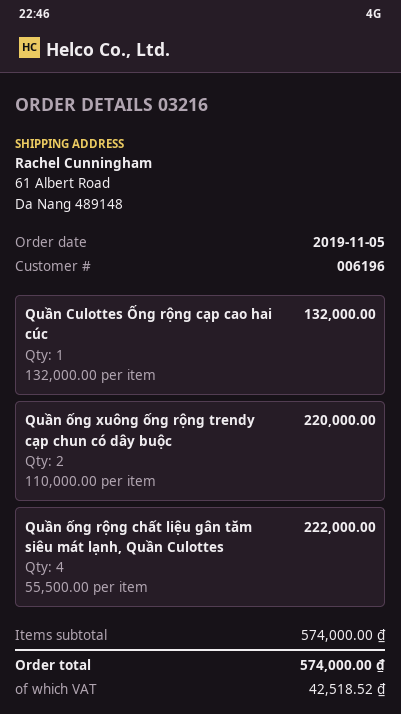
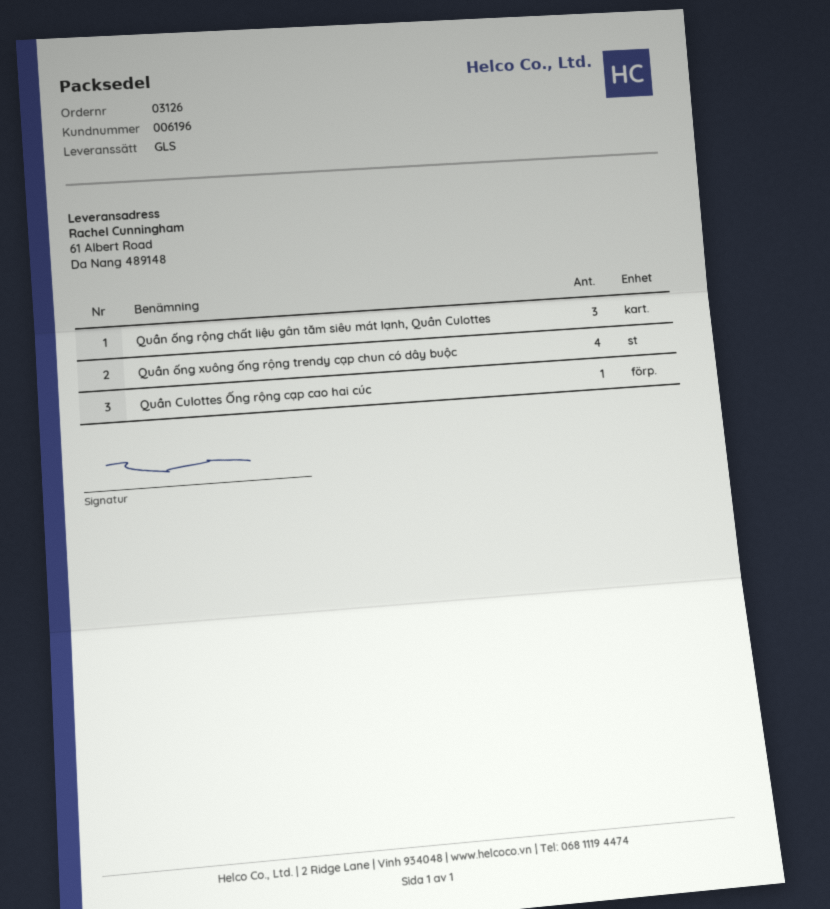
order number: 03216 -> 03126
Quần ống xuông ống rộng trendy cạp chun có dây buộc: 2 -> 4
Quần ống rộng chất liệu gân tăm siêu mát lạnh, Quần Culottes: 4 -> 3

